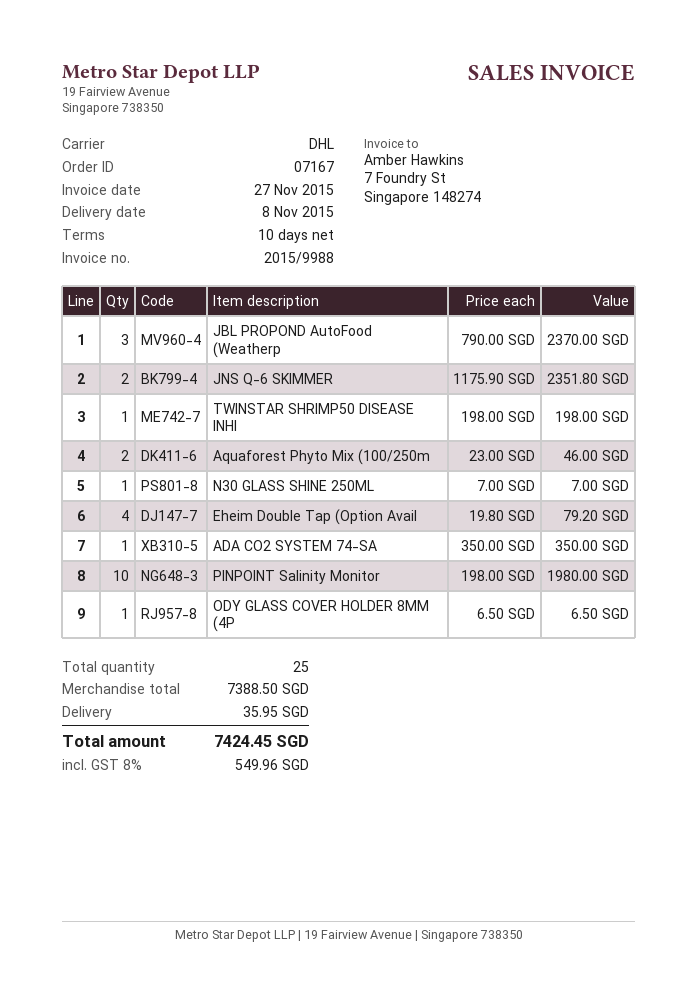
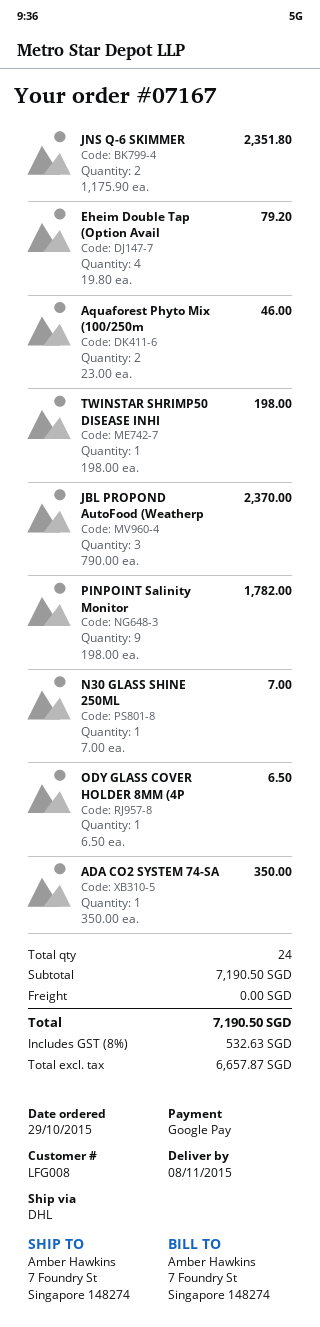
PINPOINT Salinity Monitor: 10 x 198.00 = 1980.00 -> 9 x 198.00 = 1782.00
total quantity: 25 -> 24
subtotal: 7388.50 -> 7190.50
shipping: 35.95 -> 0.00
tax: 8% = 549.96 -> 8% = 532.63
total: 7424.45 -> 7190.50

